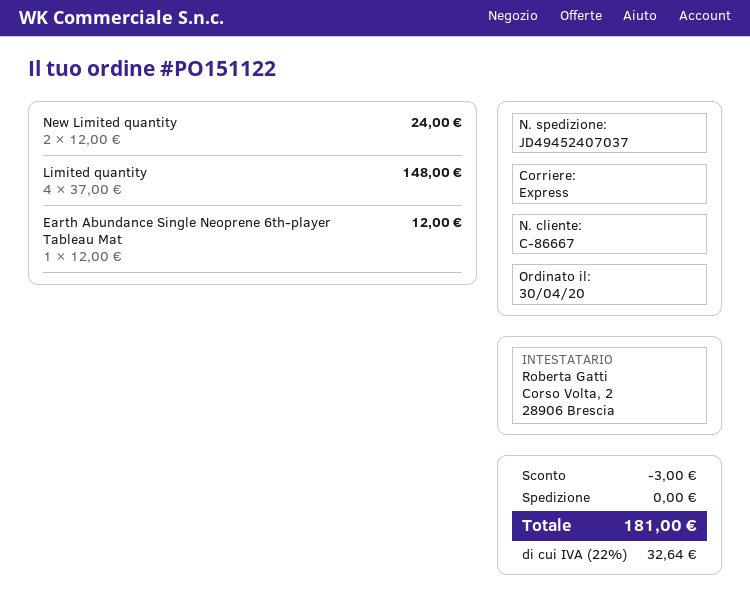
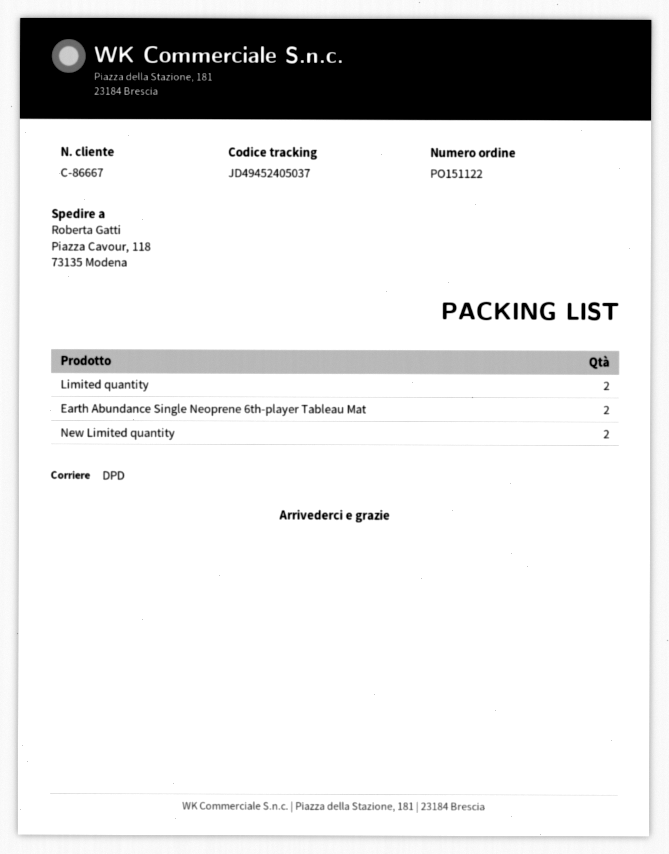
shipping method: express -> DPD
tracking number: JD49452407037 -> JD49452405037
Limited quantity: 4 -> 2
Earth Abundance Single Neoprene 6th-player Tableau Mat: 1 -> 2

